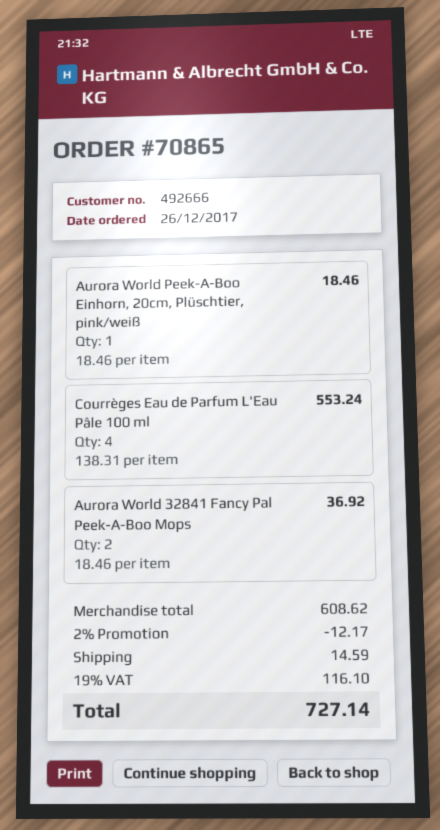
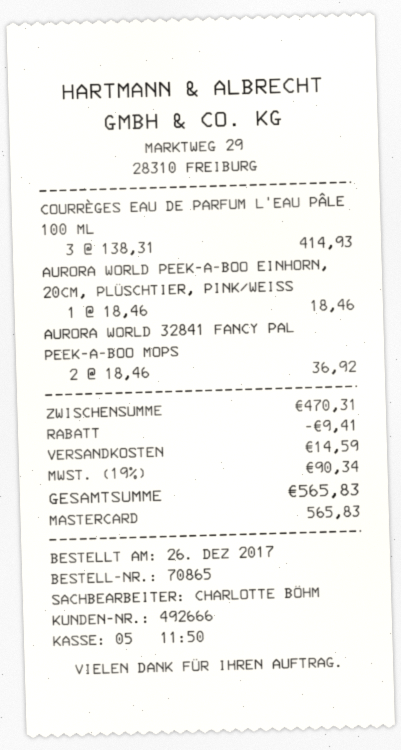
Courrèges Eau de Parfum L'Eau Pâle 100 ml: 4 x 138.31 = 553.24 -> 3 x 138.31 = 414.93
subtotal: 608.62 -> 470.31
discount: 12.17 -> 9.41
tax: 19% = 116.10 -> 19% = 90.34
total: 727.14 -> 565.83

